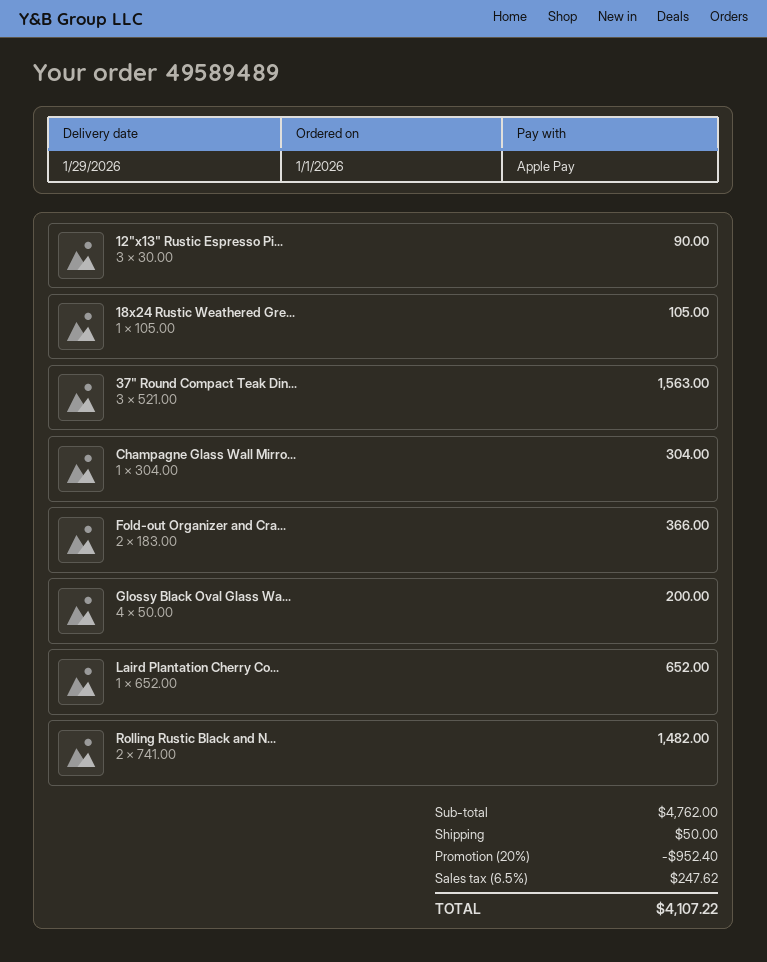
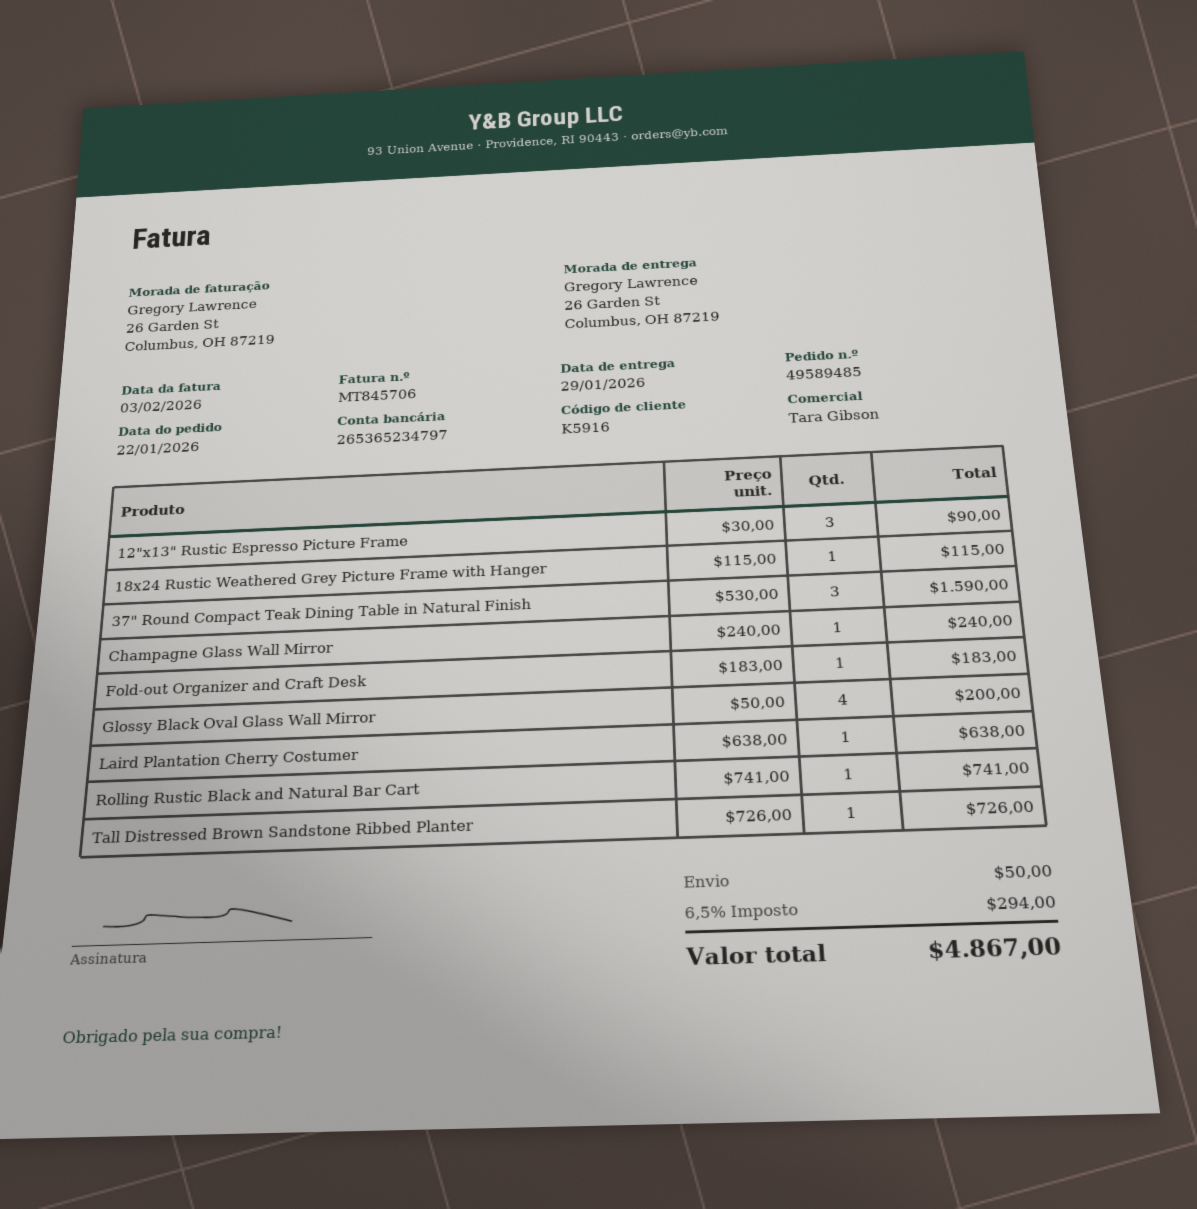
order number: 49589489 -> 49589485
order date: 2026-01-01 -> 2026-01-22
18x24 Rustic Weathered Gre...: 1 x 105.00 = 105.00 -> 1 x 115.00 = 115.00
37" Round Compact Teak Din...: 3 x 521.00 = 1563.00 -> 3 x 530.00 = 1590.00
Champagne Glass Wall Mirro...: 1 x 304.00 = 304.00 -> 1 x 240.00 = 240.00
Fold-out Organizer and Cra...: 2 x 183.00 = 366.00 -> 1 x 183.00 = 183.00
Laird Plantation Cherry Co...: 1 x 652.00 = 652.00 -> 1 x 638.00 = 638.00
Rolling Rustic Black and N...: 2 x 741.00 = 1482.00 -> 1 x 741.00 = 741.00
Tall Distressed Brown Sandstone Ribbed Planter: none -> 1 x 726.00 = 726.00
discount: 20% = 952.40 -> none
tax: 6.5% = 247.62 -> 6.5% = 294.00
total: 4107.22 -> 4867.00

